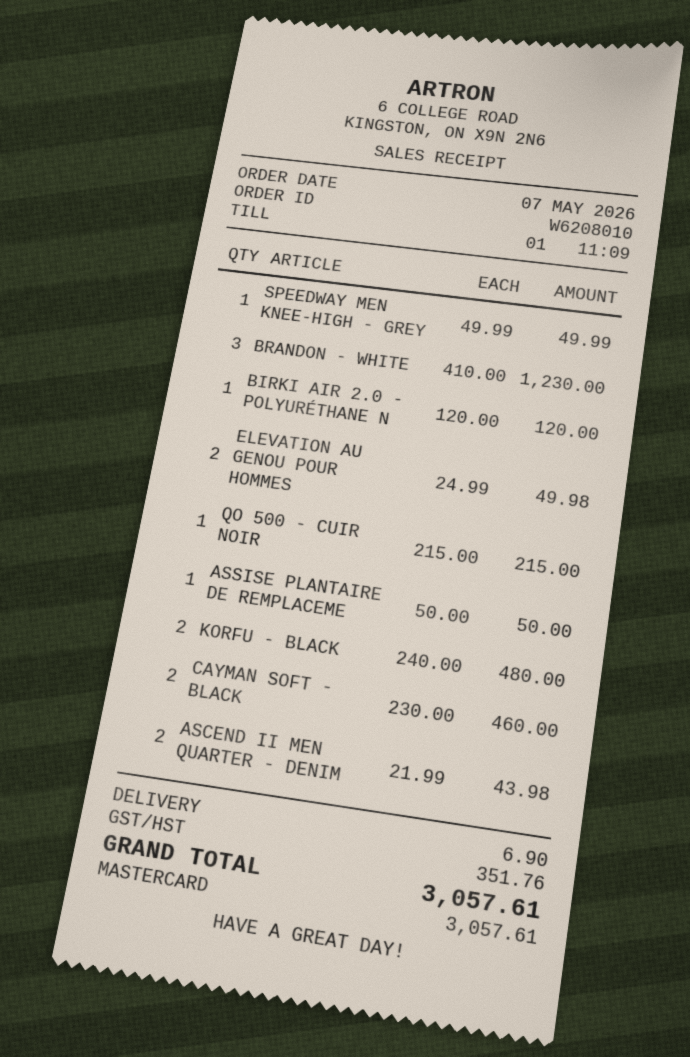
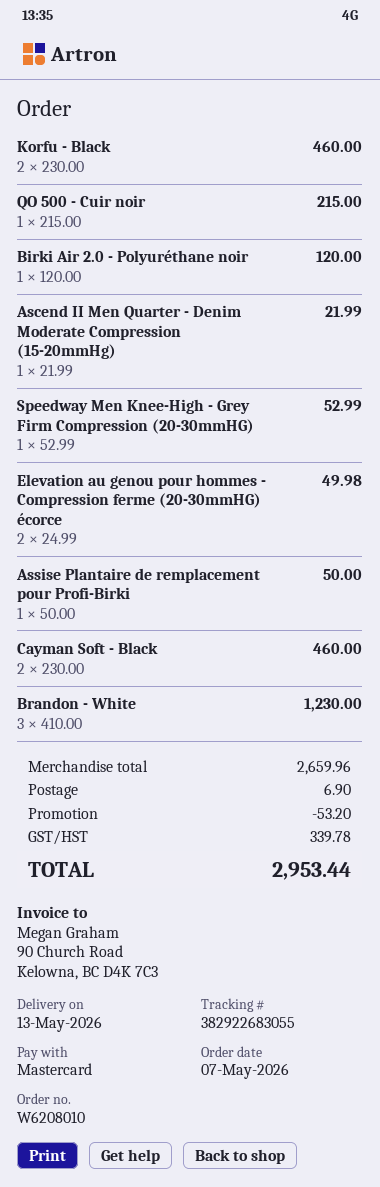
SPEEDWAY MEN KNEE-HIGH - GREY: 1 x 49.99 = 49.99 -> 1 x 52.99 = 52.99
KORFU - BLACK: 2 x 240.00 = 480.00 -> 2 x 230.00 = 460.00
ASCEND II MEN QUARTER - DENIM: 2 x 21.99 = 43.98 -> 1 x 21.99 = 21.99
discount: none -> 53.20
tax: 351.76 -> 339.78
total: 3057.61 -> 2953.44

